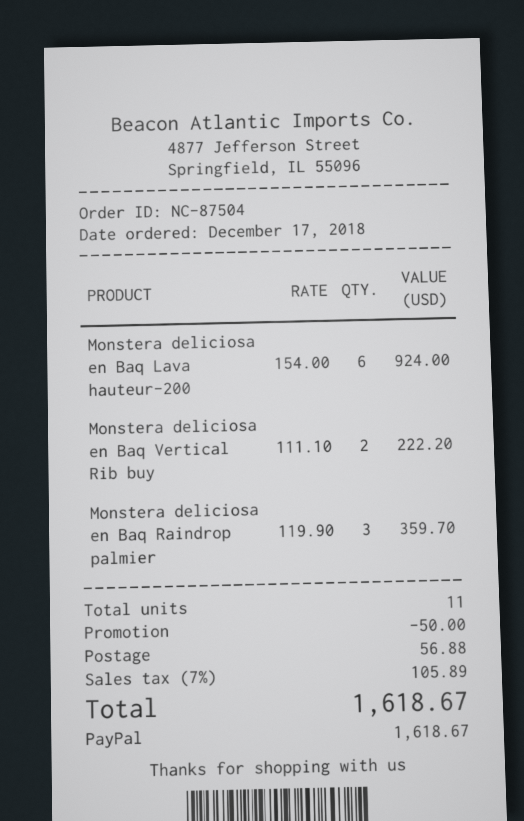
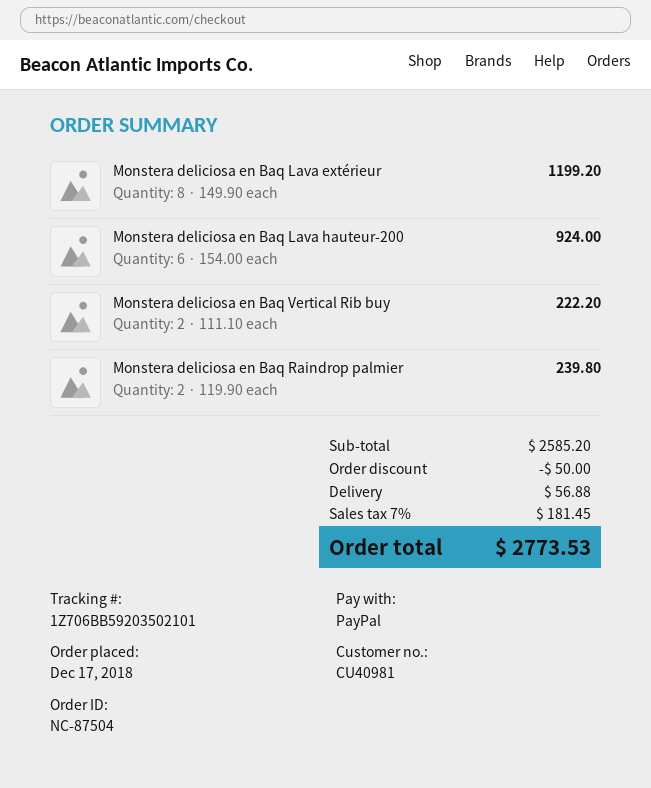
Monstera deliciosa en Baq Raindrop palmier: 3 x 119.90 = 359.70 -> 2 x 119.90 = 239.80
Monstera deliciosa en Baq Lava extérieur: none -> 8 x 149.90 = 1199.20
tax: 7% = 105.89 -> 7% = 181.45
total: 1618.67 -> 2773.53

